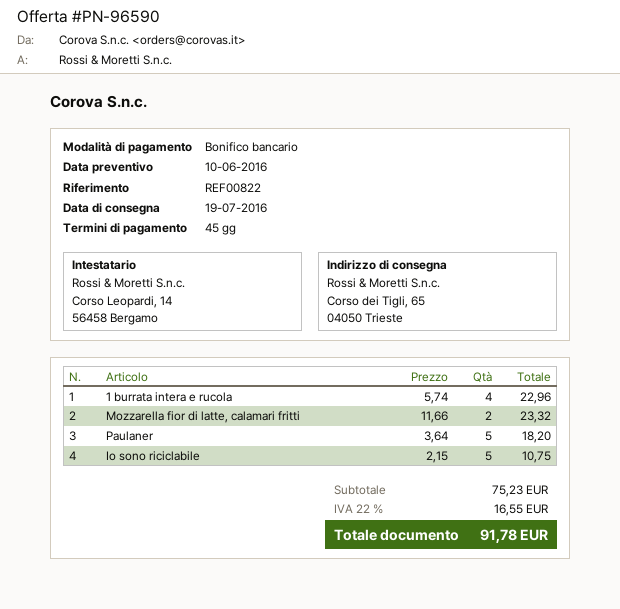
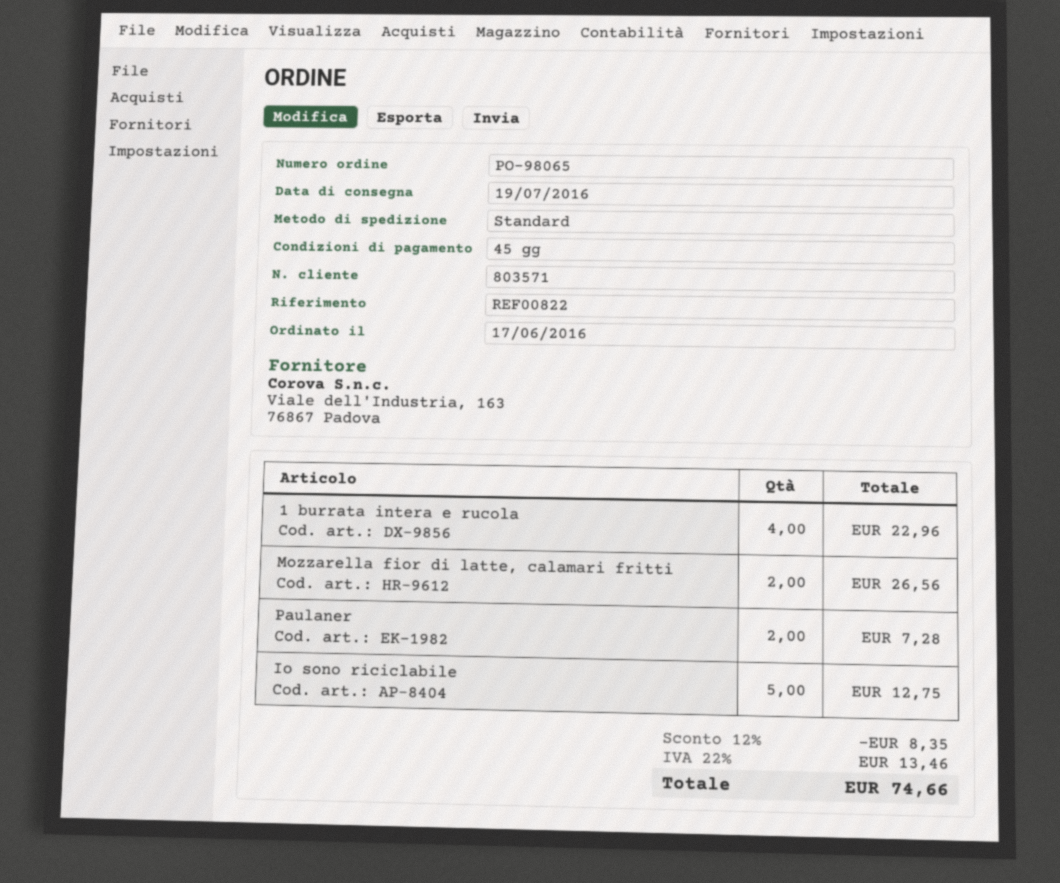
Mozzarella fior di latte, calamari fritti: 2 for 23.32 -> 2 for 26.56
Paulaner: 5 for 18.20 -> 2 for 7.28
Io sono riciclabile: 5 for 10.75 -> 5 for 12.75
discount: none -> 12% = 8.35
tax: 22% = 16.55 -> 22% = 13.46
total: 91.78 -> 74.66

